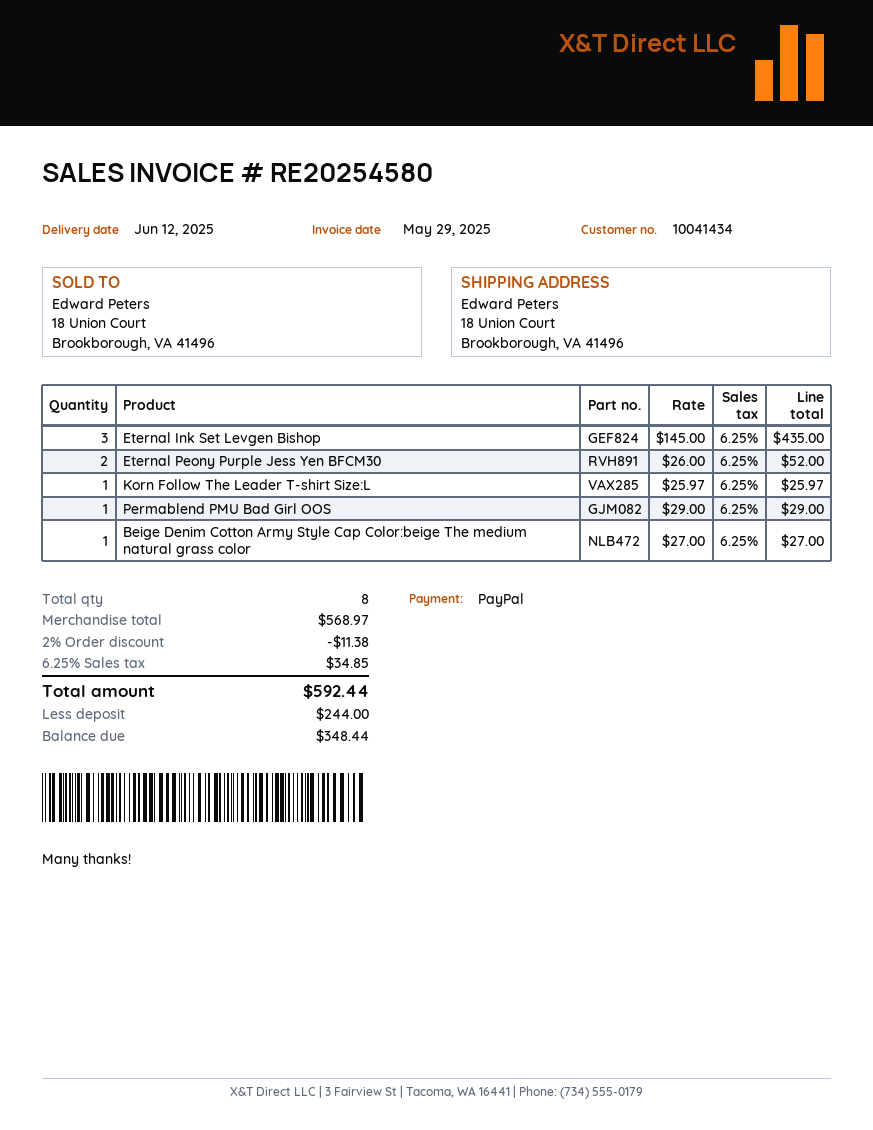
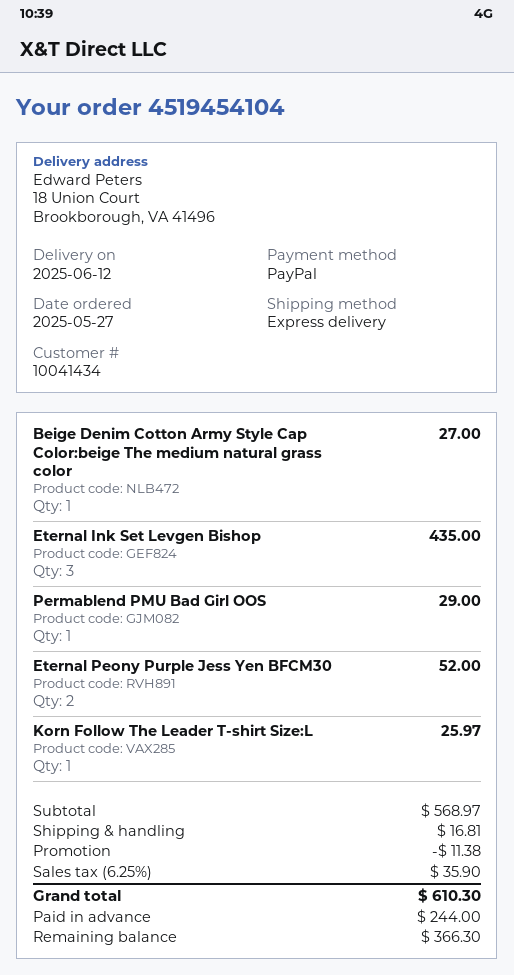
shipping: none -> 16.81
tax: 6.25% = 34.85 -> 6.25% = 35.90
total: 592.44 -> 610.30
balance: 348.44 -> 366.30

